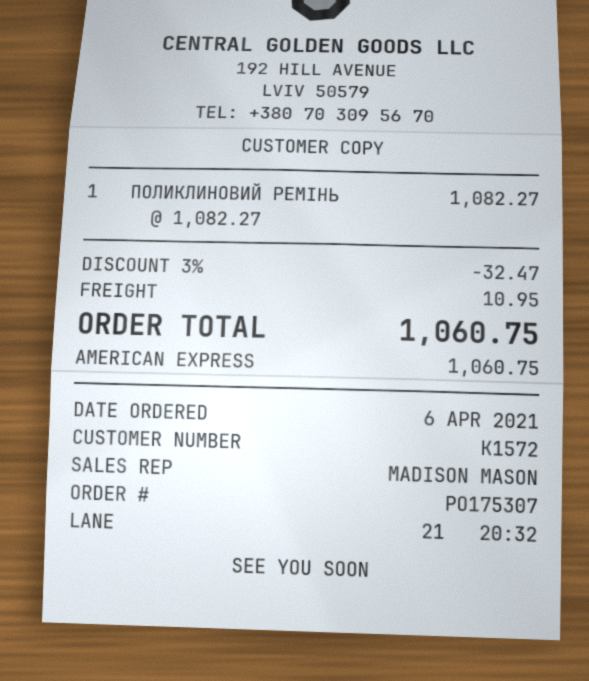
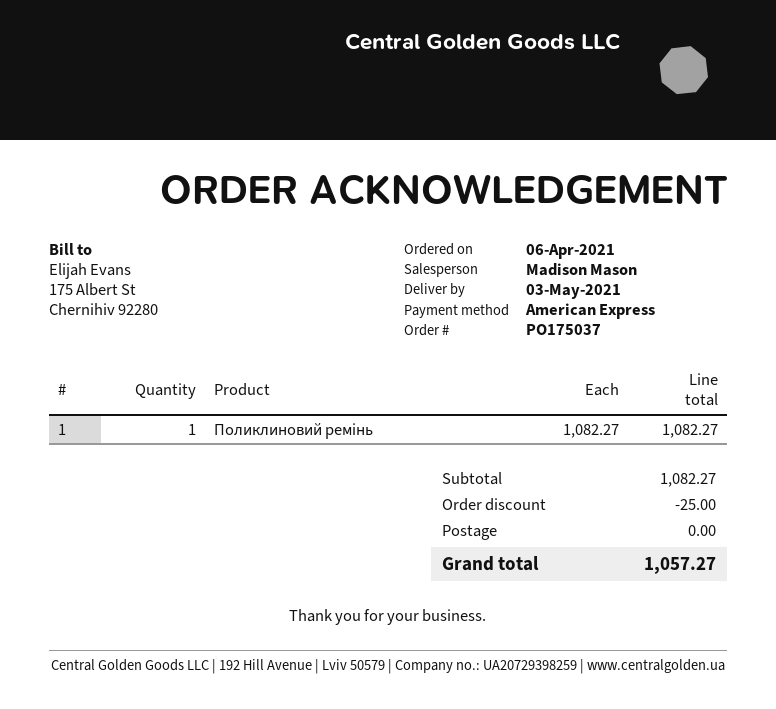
order number: PO175307 -> PO175037
discount: 32.47 -> 25.00
shipping: 10.95 -> 0.00
total: 1060.75 -> 1057.27

